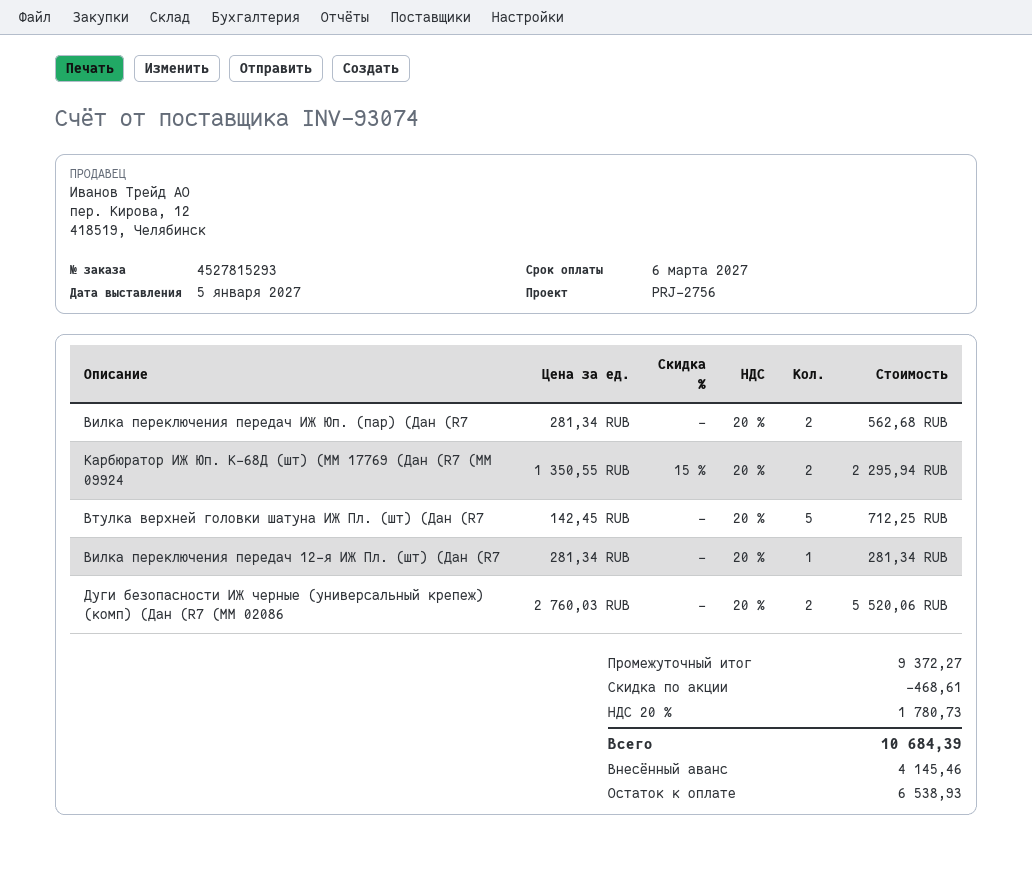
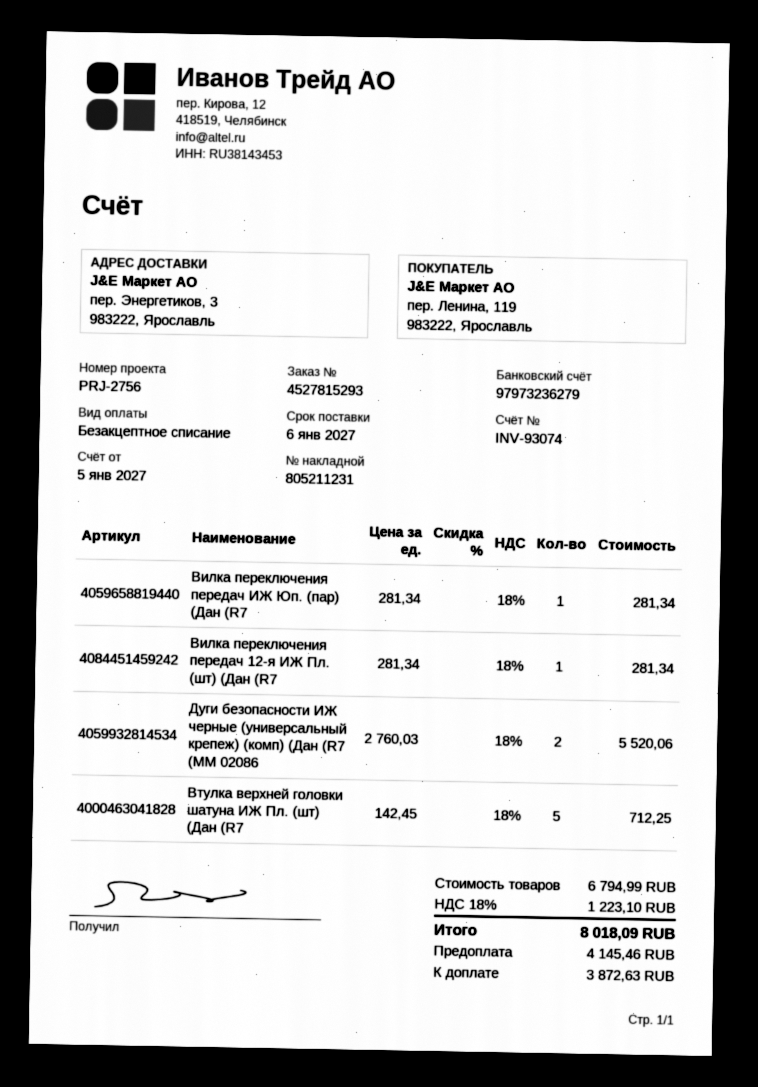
Вилка переключения передач ИЖ Юп. (пар) (Дан (R7: 2 x 281.34 = 562.68 -> 1 x 281.34 = 281.34
Карбюратор ИЖ Юп. К-68Д (шт) (MM 17769 (Дан (R7 (MM 09924: 2 x 1350.55 - 15% = 2295.94 -> none
subtotal: 9372.27 -> 6794.99
discount: 468.61 -> none
tax: 20% = 1780.73 -> 18% = 1223.10
total: 10684.39 -> 8018.09
balance: 6538.93 -> 3872.63

